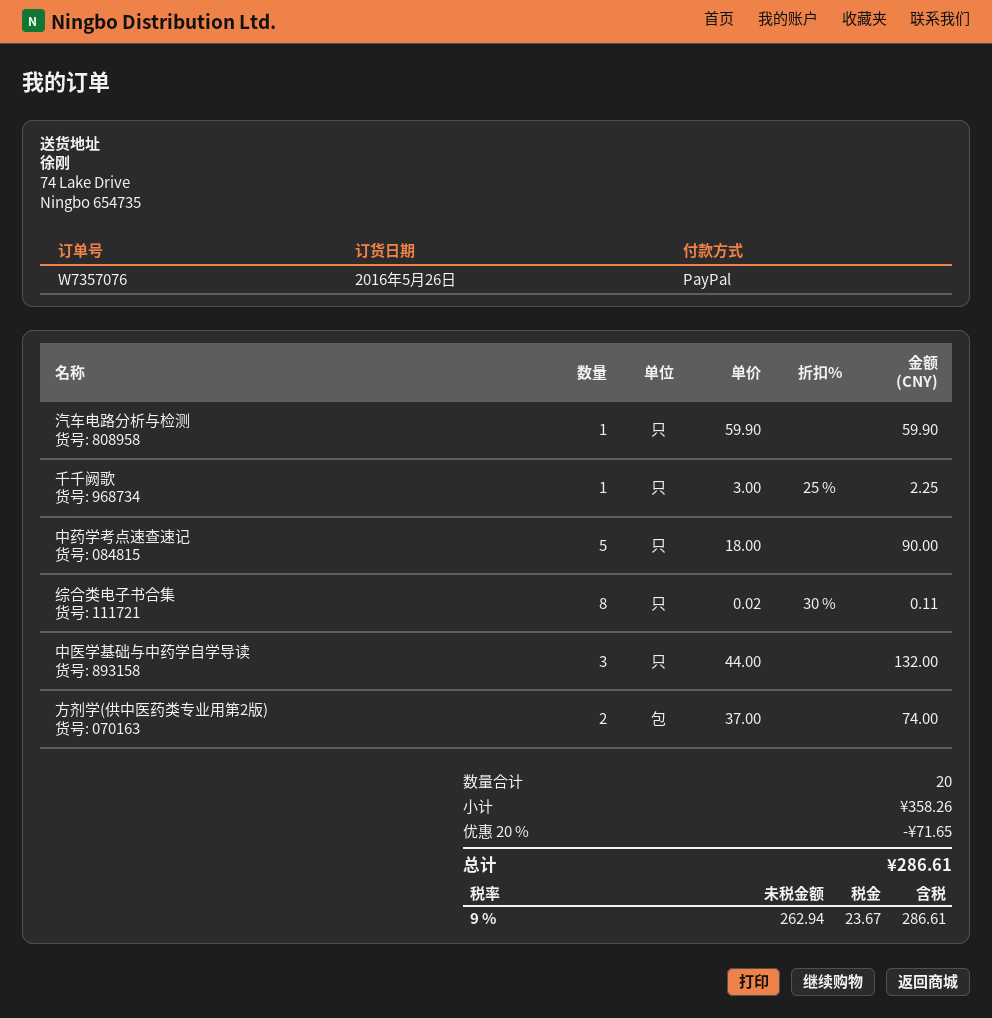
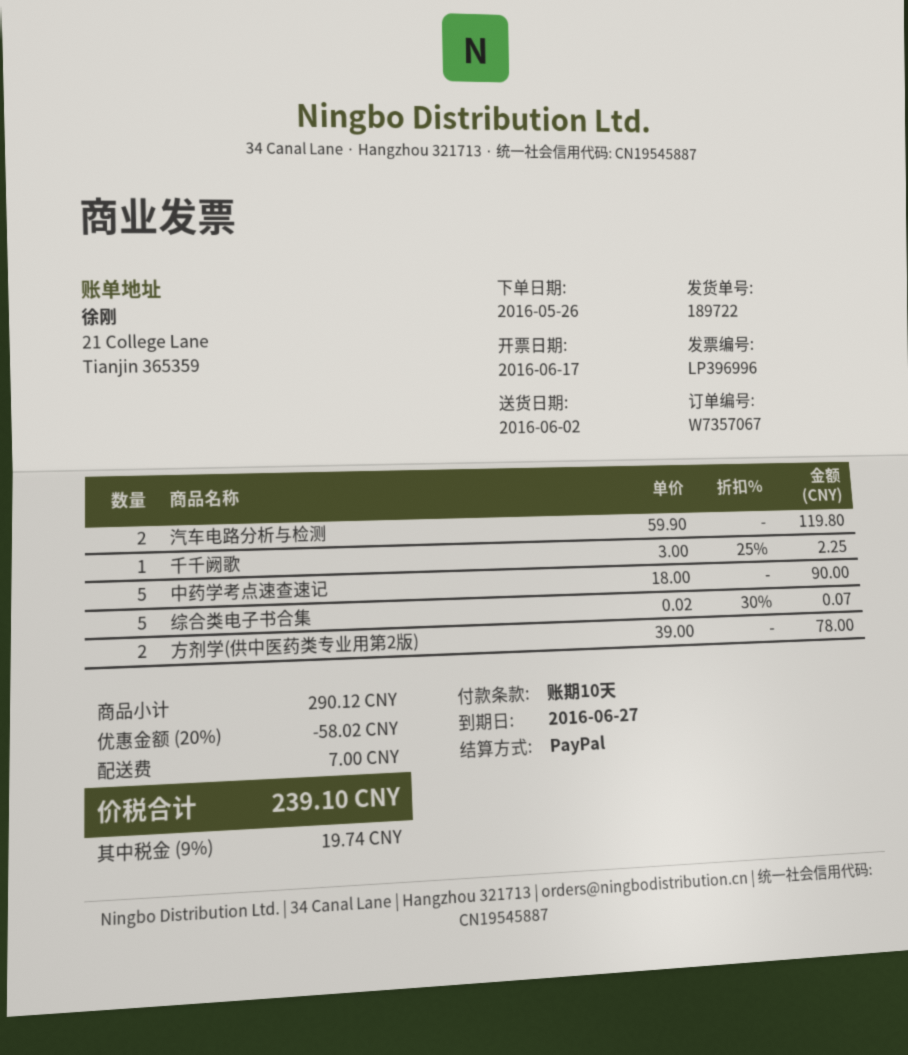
order number: W7357076 -> W7357067
汽车电路分析与检测: 1 x 59.90 = 59.90 -> 2 x 59.90 = 119.80
综合类电子书合集: 8 x 0.02 - 30% = 0.11 -> 5 x 0.02 - 30% = 0.07
中医学基础与中药学自学导读: 3 x 44.00 = 132.00 -> none
方剂学(供中医药类专业用第2版): 2 x 37.00 = 74.00 -> 2 x 39.00 = 78.00
subtotal: 358.26 -> 290.12
discount: 20% = 71.65 -> 20% = 58.02
shipping: none -> 7.00
tax: 9% = 23.67 -> 9% = 19.74
total: 286.61 -> 239.10

